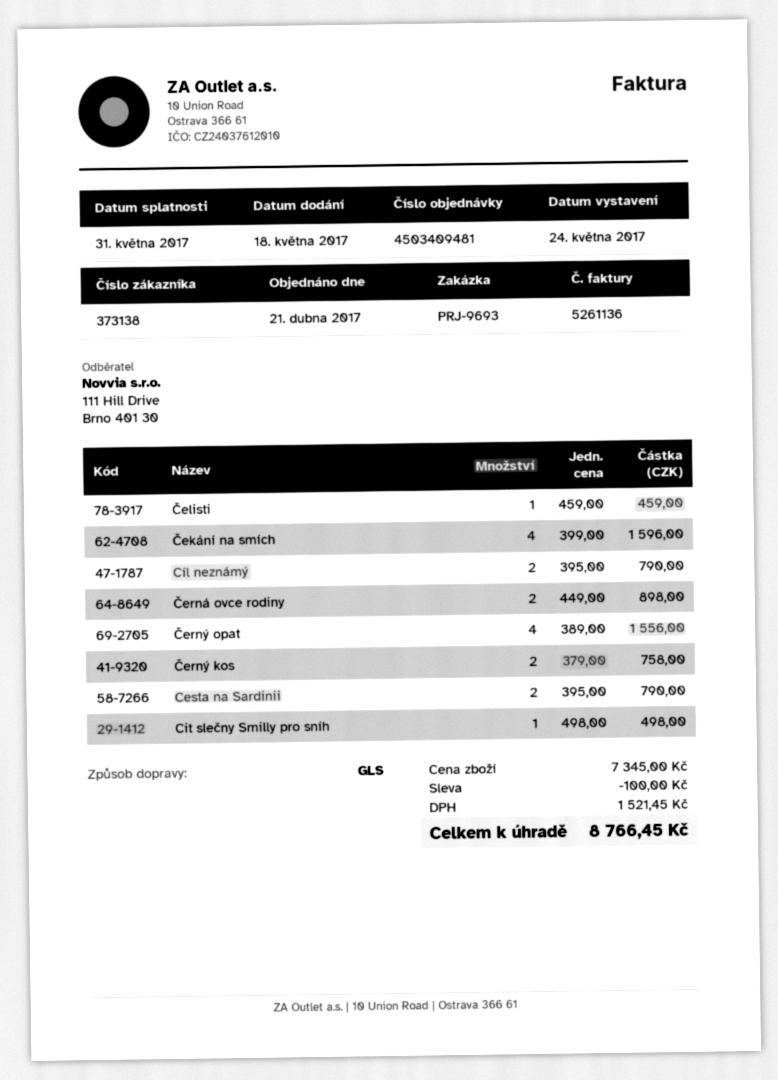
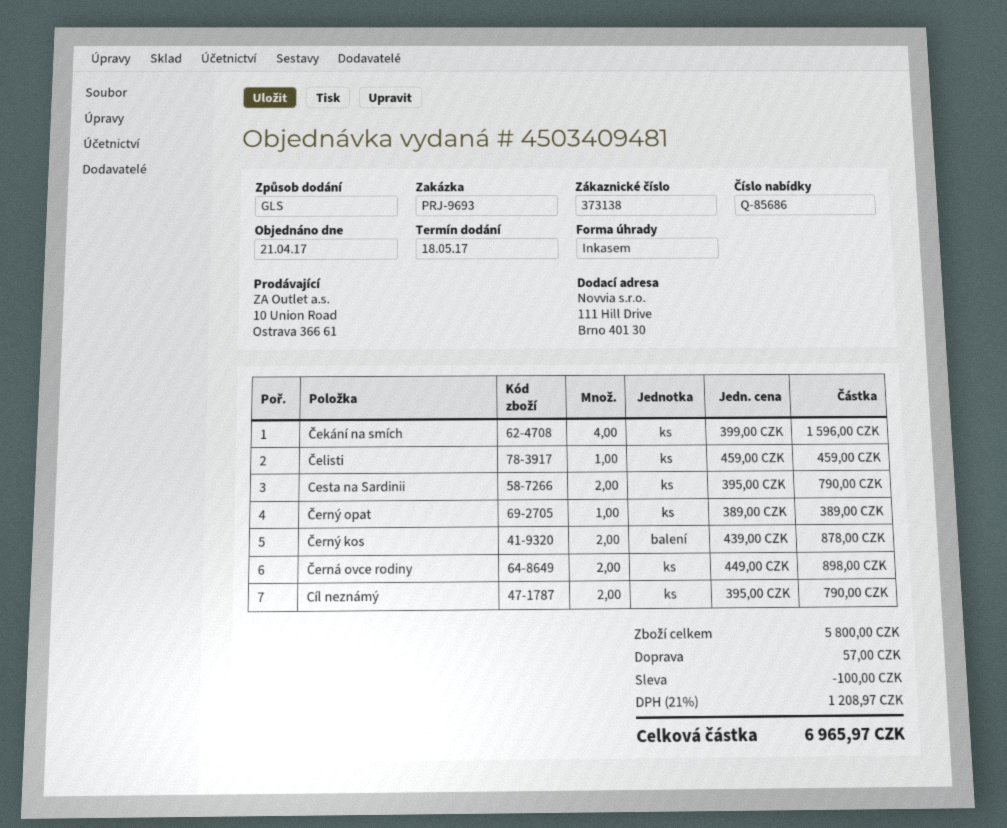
Černý opat: 4 x 389.00 = 1556.00 -> 1 x 389.00 = 389.00
Černý kos: 2 x 379.00 = 758.00 -> 2 x 439.00 = 878.00
Cit slečny Smilly pro sníh: 1 x 498.00 = 498.00 -> none
subtotal: 7345.00 -> 5800.00
shipping: none -> 57.00
tax: 1521.45 -> 1208.97
total: 8766.45 -> 6965.97

